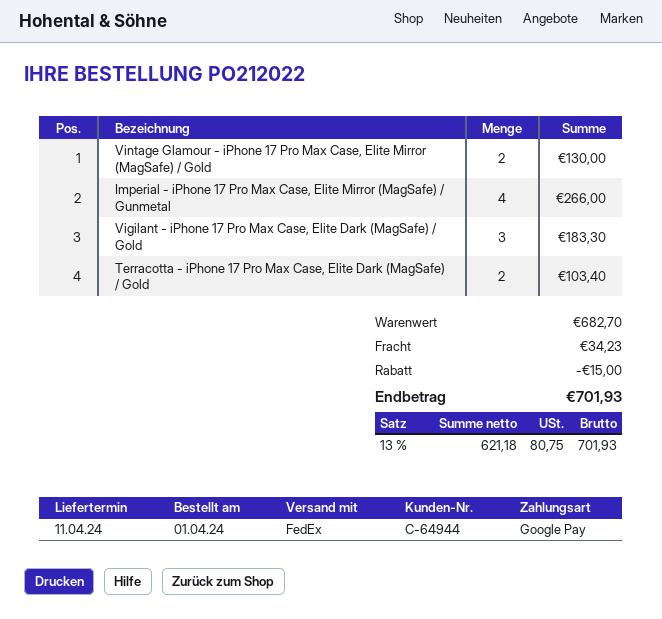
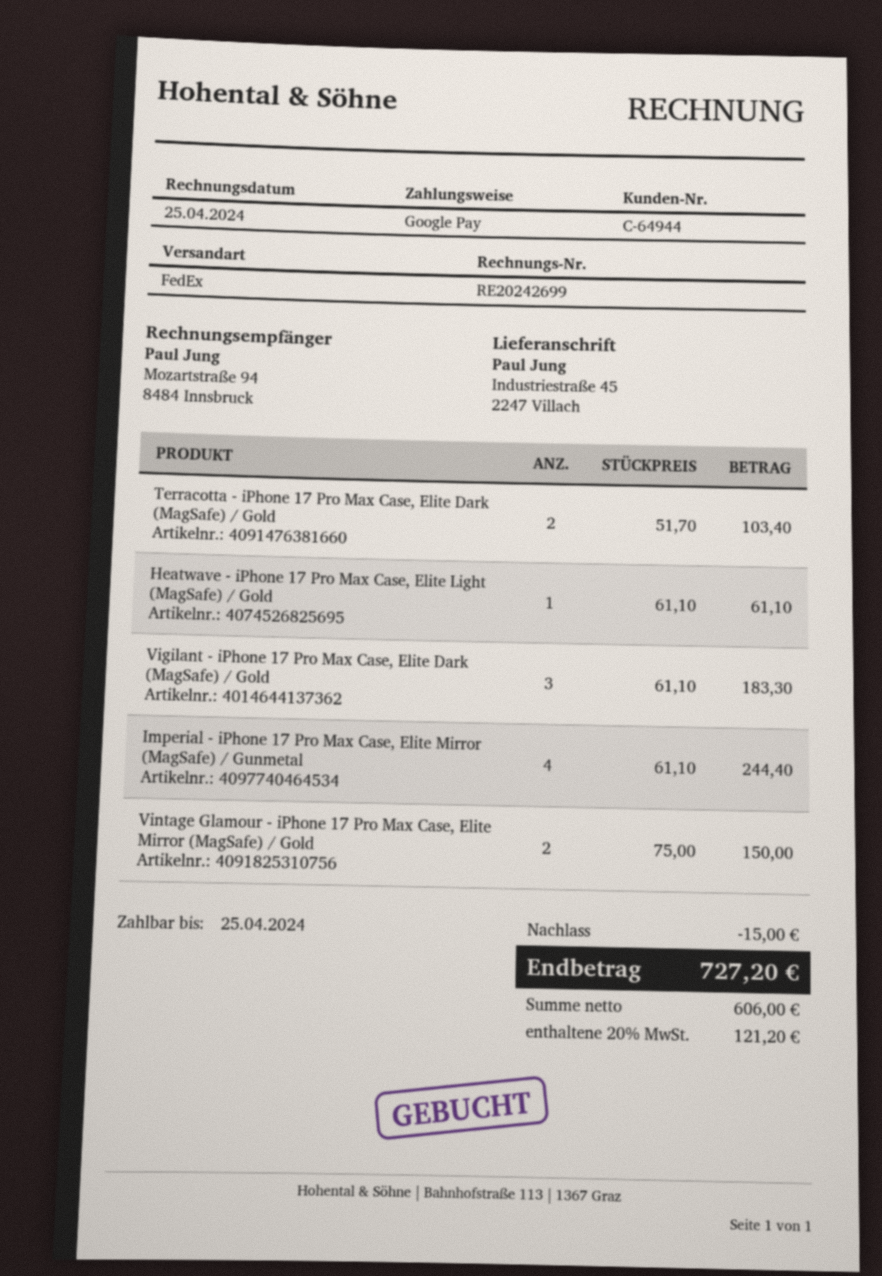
Vintage Glamour - iPhone 17 Pro Max Case, Elite Mirror (MagSafe) / Gold: 2 for 130.00 -> 2 for 150.00
Imperial - iPhone 17 Pro Max Case, Elite Mirror (MagSafe) / Gunmetal: 4 for 266.00 -> 4 for 244.40
Heatwave - iPhone 17 Pro Max Case, Elite Light (MagSafe) / Gold: none -> 1 for 61.10
shipping: 34.23 -> none
net: 621.18 -> 606.00
tax: 13% = 80.75 -> 20% = 121.20
total: 701.93 -> 727.20

